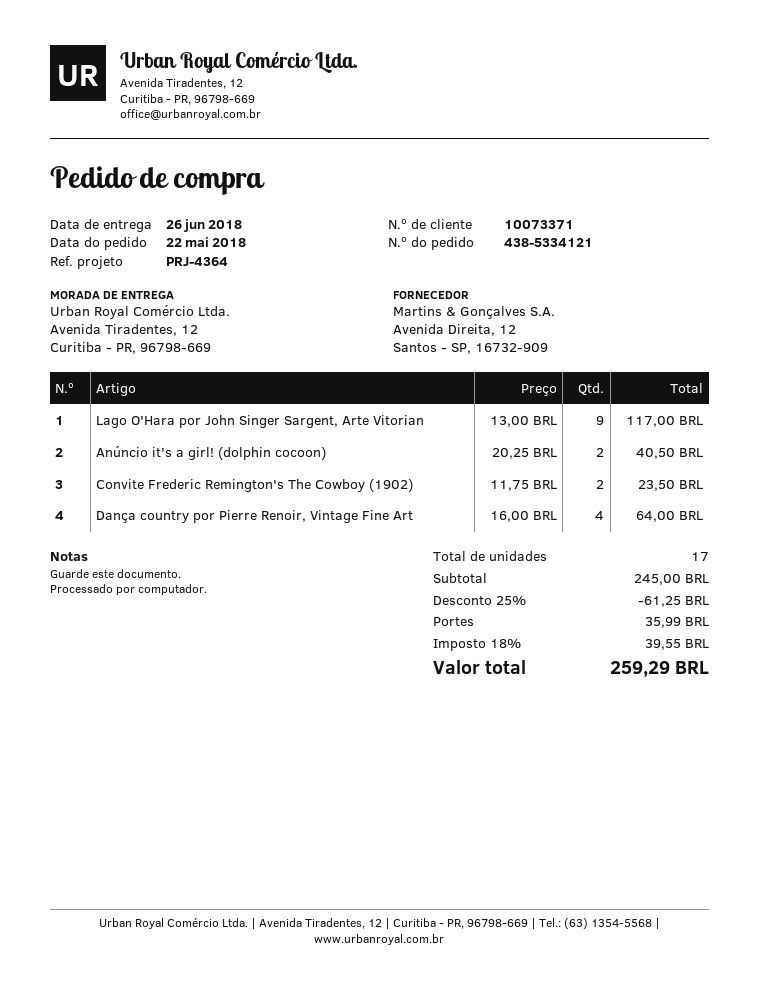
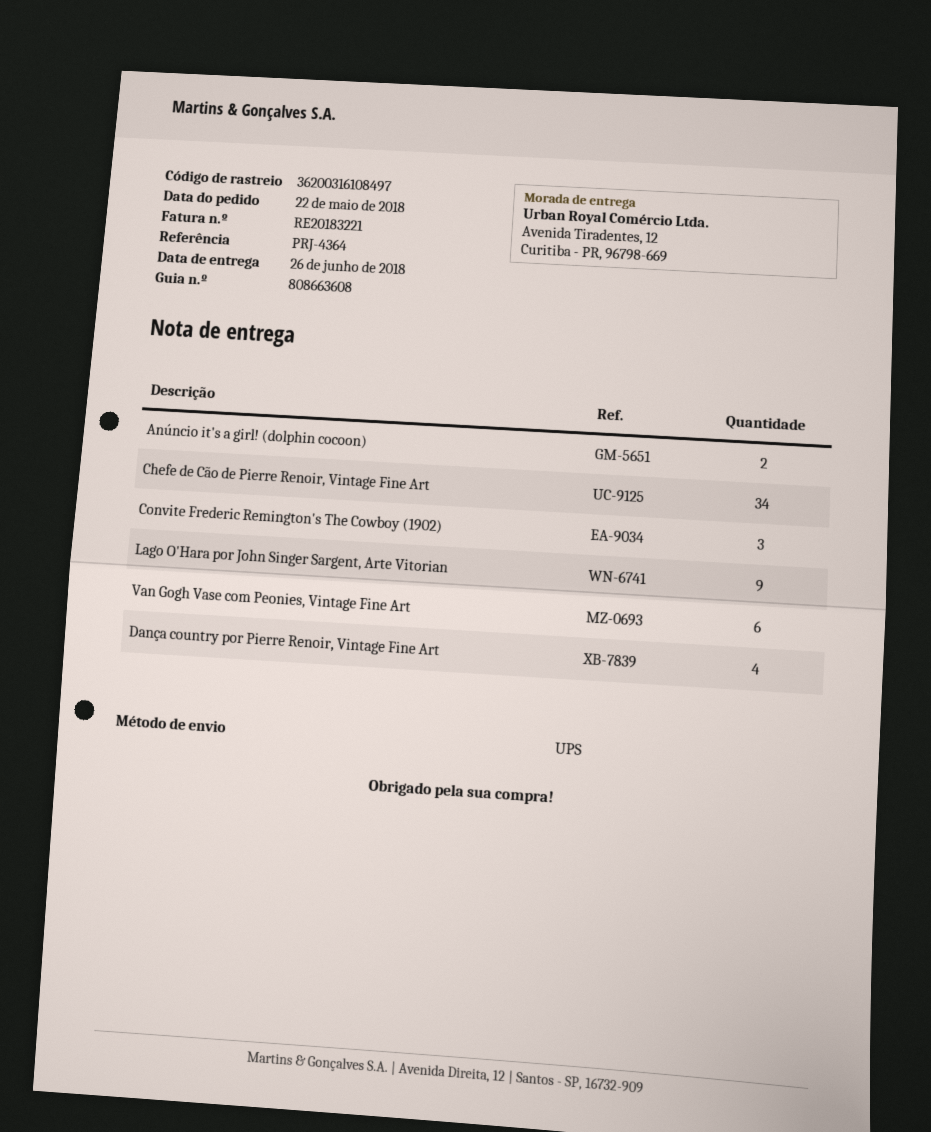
Convite Frederic Remington's The Cowboy (1902): 2 -> 3
Chefe de Cão de Pierre Renoir, Vintage Fine Art: none -> 34
Van Gogh Vase com Peonies, Vintage Fine Art: none -> 6

